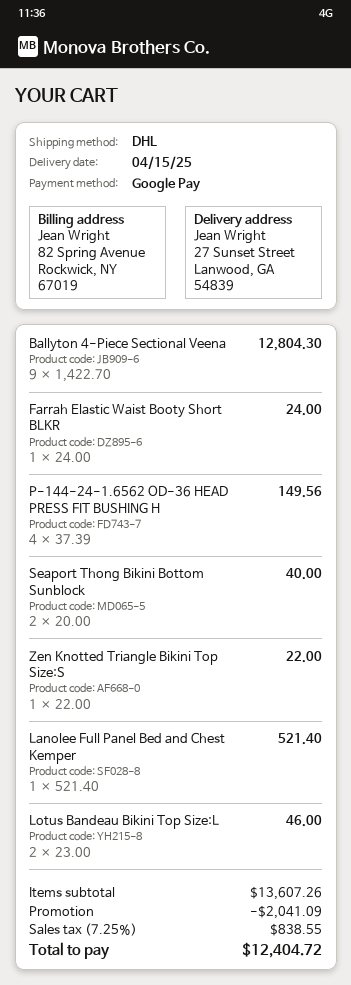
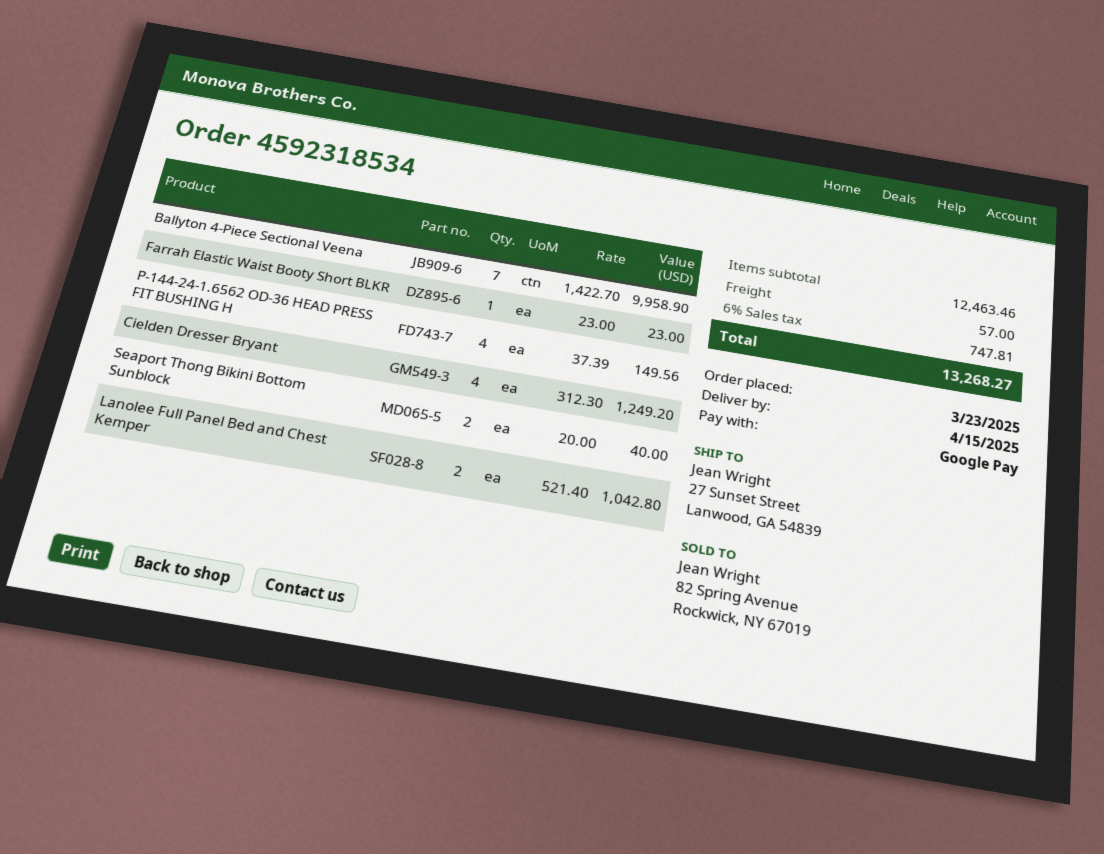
Ballyton 4-Piece Sectional Veena: 9 x 1422.70 = 12804.30 -> 7 x 1422.70 = 9958.90
Farrah Elastic Waist Booty Short BLKR: 1 x 24.00 = 24.00 -> 1 x 23.00 = 23.00
Zen Knotted Triangle Bikini Top Size:S: 1 x 22.00 = 22.00 -> none
Lanolee Full Panel Bed and Chest Kemper: 1 x 521.40 = 521.40 -> 2 x 521.40 = 1042.80
Lotus Bandeau Bikini Top Size:L: 2 x 23.00 = 46.00 -> none
Cielden Dresser Bryant: none -> 4 x 312.30 = 1249.20
subtotal: 13607.26 -> 12463.46
discount: 2041.09 -> none
shipping: none -> 57.00
tax: 7.25% = 838.55 -> 6% = 747.81
total: 12404.72 -> 13268.27

